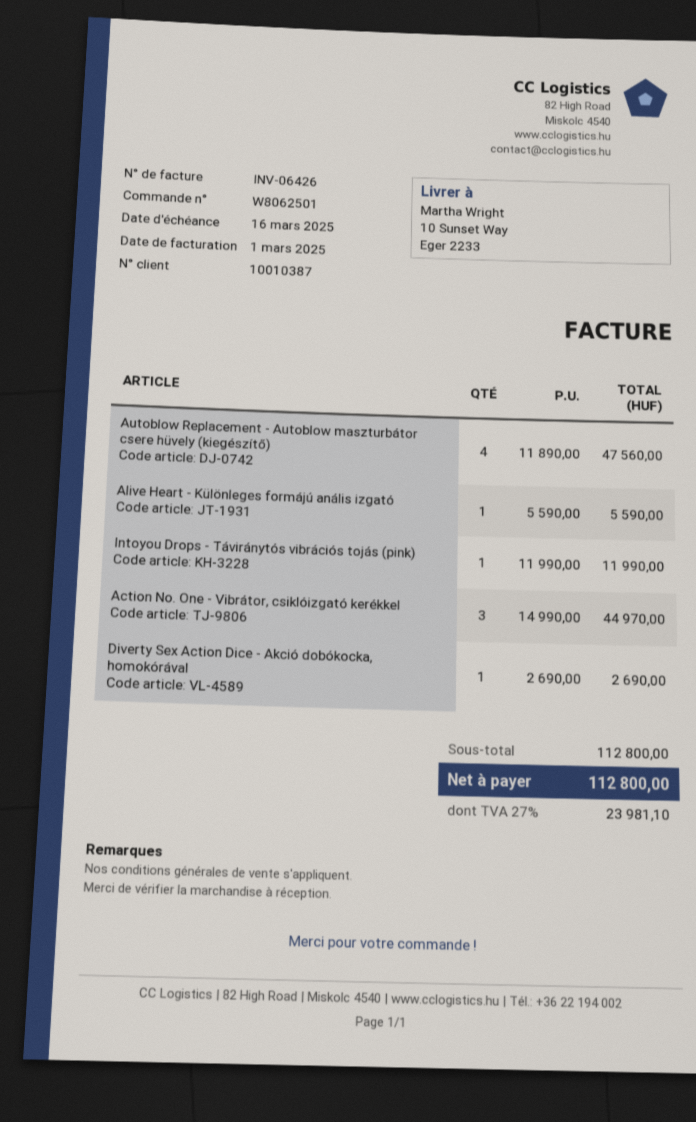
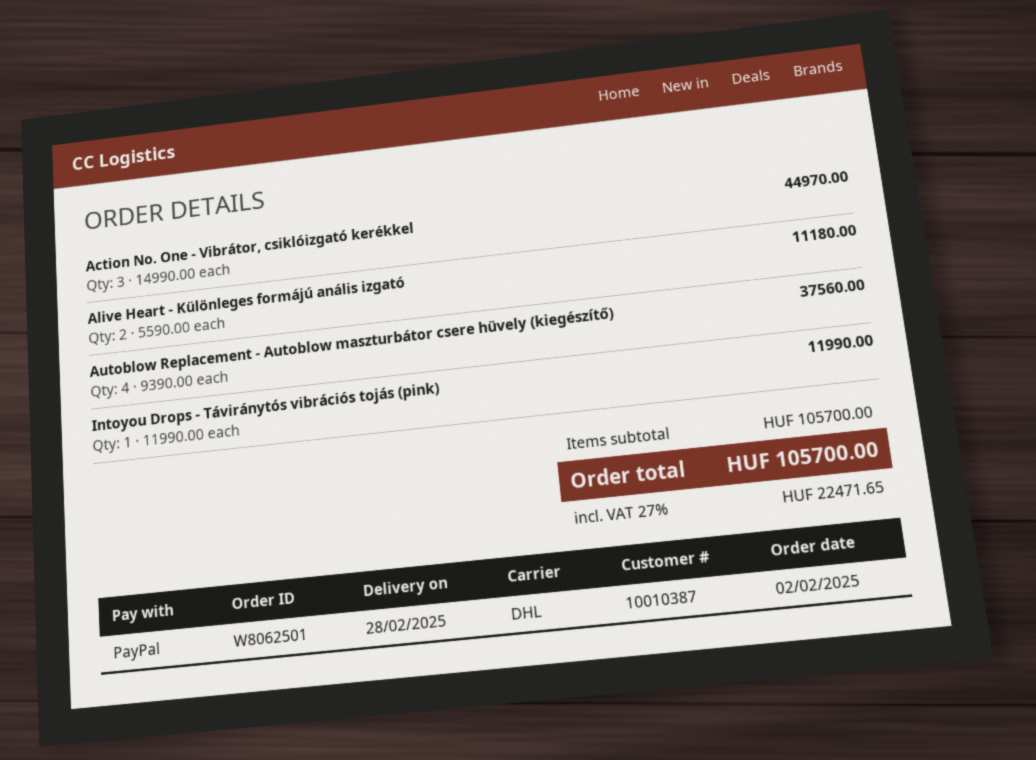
Autoblow Replacement - Autoblow maszturbátor csere hüvely (kiegészítő): 4 x 11890.00 = 47560.00 -> 4 x 9390.00 = 37560.00
Alive Heart - Különleges formájú anális izgató: 1 x 5590.00 = 5590.00 -> 2 x 5590.00 = 11180.00
Diverty Sex Action Dice - Akció dobókocka, homokórával: 1 x 2690.00 = 2690.00 -> none
subtotal: 112800.00 -> 105700.00
tax: 27% = 23981.10 -> 27% = 22471.65
total: 112800.00 -> 105700.00

